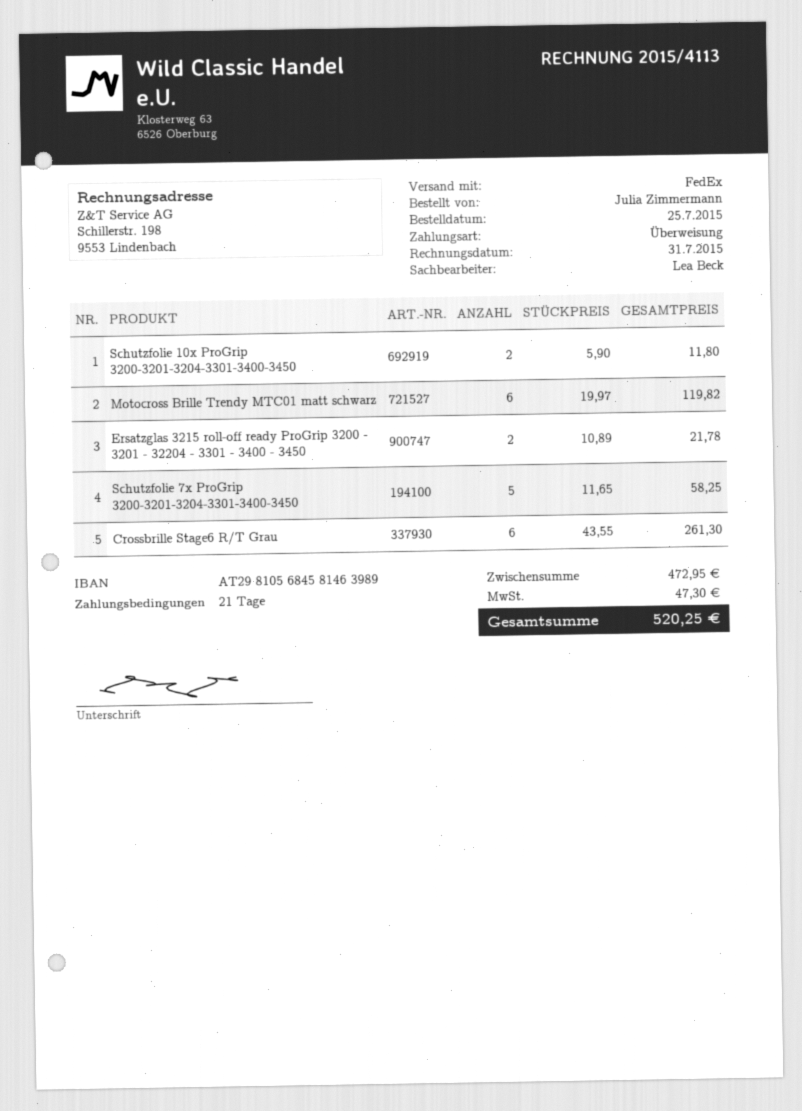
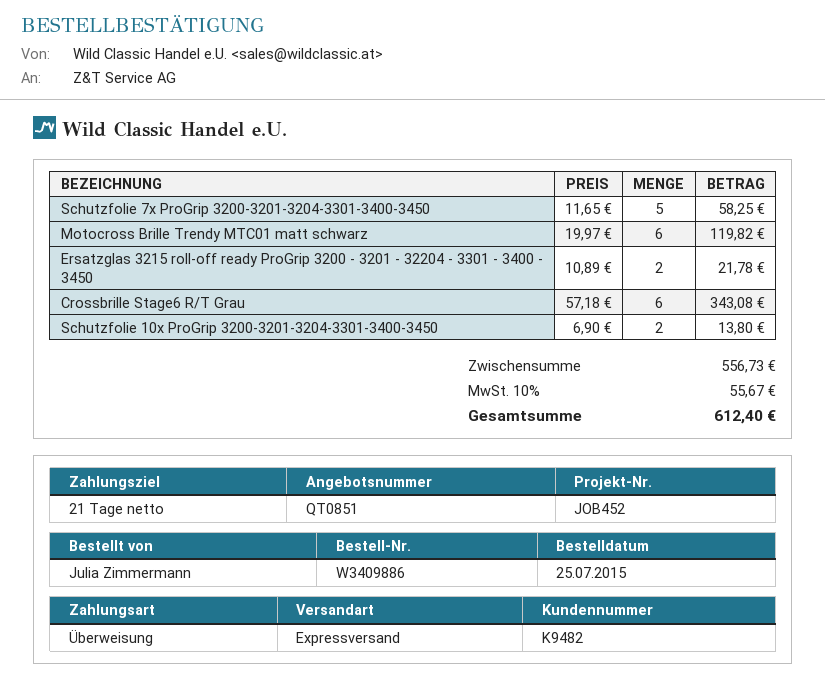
shipping method: FedEx -> express
Schutzfolie 10x ProGrip 3200-3201-3204-3301-3400-3450: 2 x 5.90 = 11.80 -> 2 x 6.90 = 13.80
Crossbrille Stage6 R/T Grau: 6 x 43.55 = 261.30 -> 6 x 57.18 = 343.08
subtotal: 472.95 -> 556.73
tax: 47.30 -> 55.67
total: 520.25 -> 612.40

